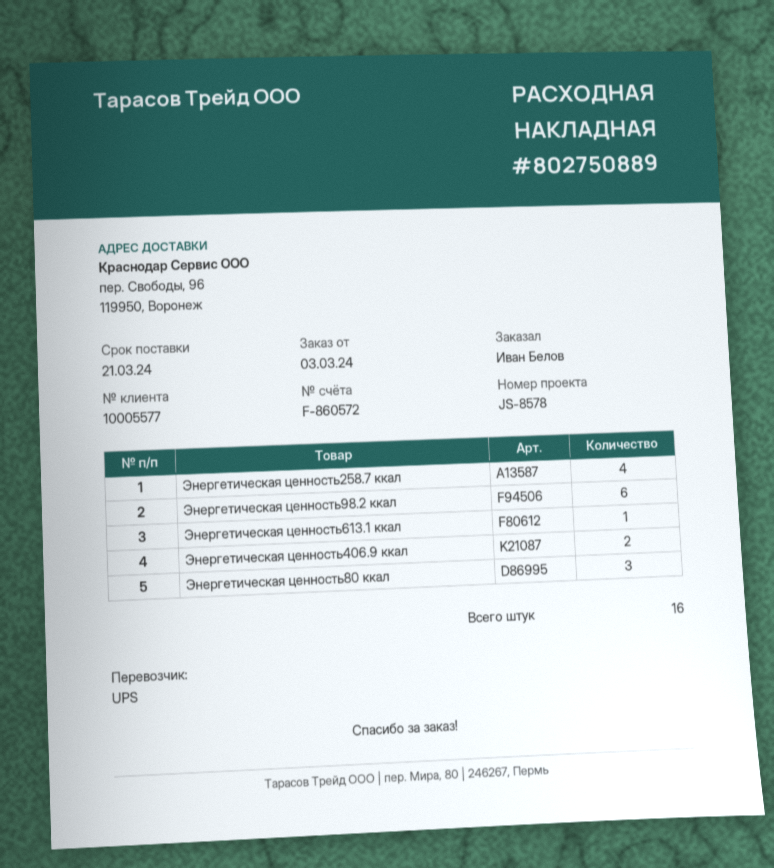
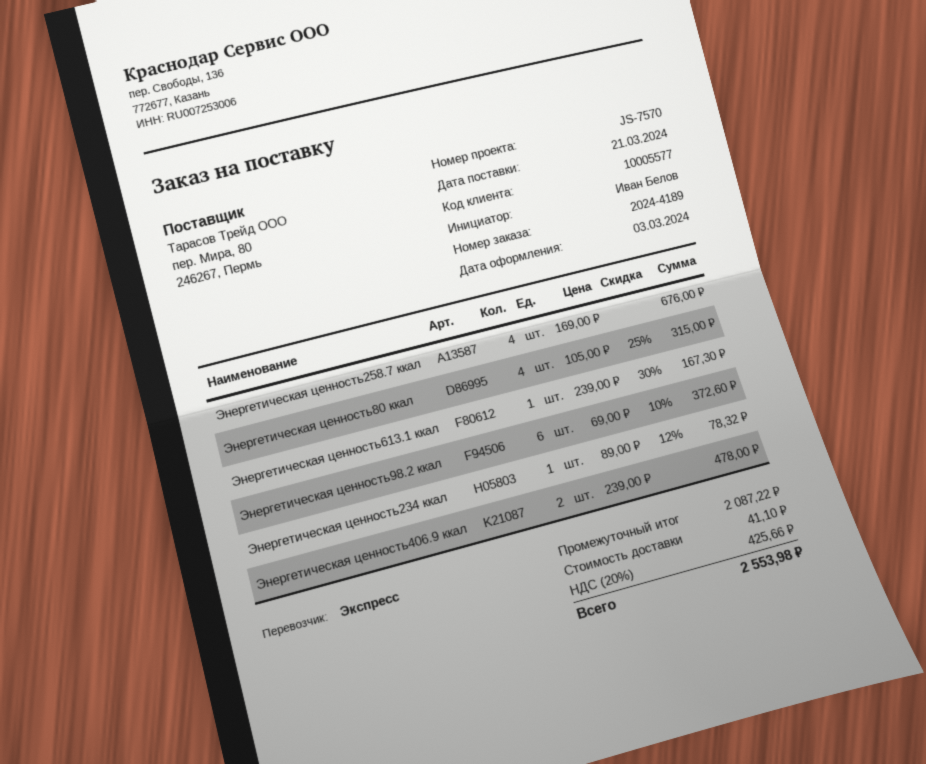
reference: JS-8578 -> JS-7570
shipping method: UPS -> express
Энергетическая ценность80 ккал: 3 -> 4
Энергетическая ценность234 ккал: none -> 1

